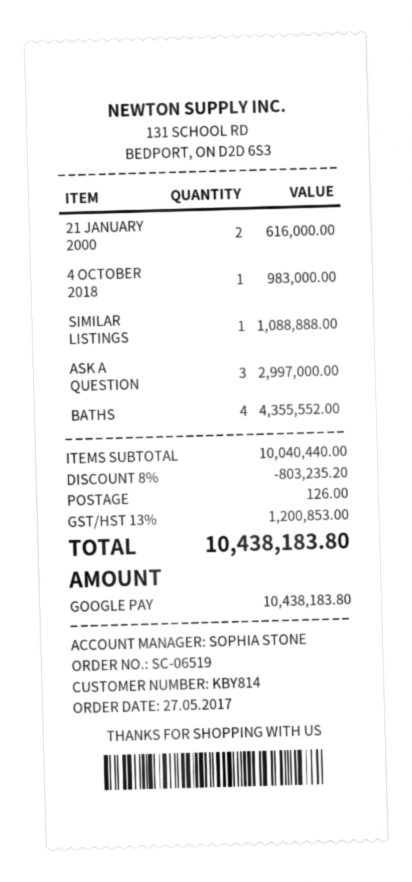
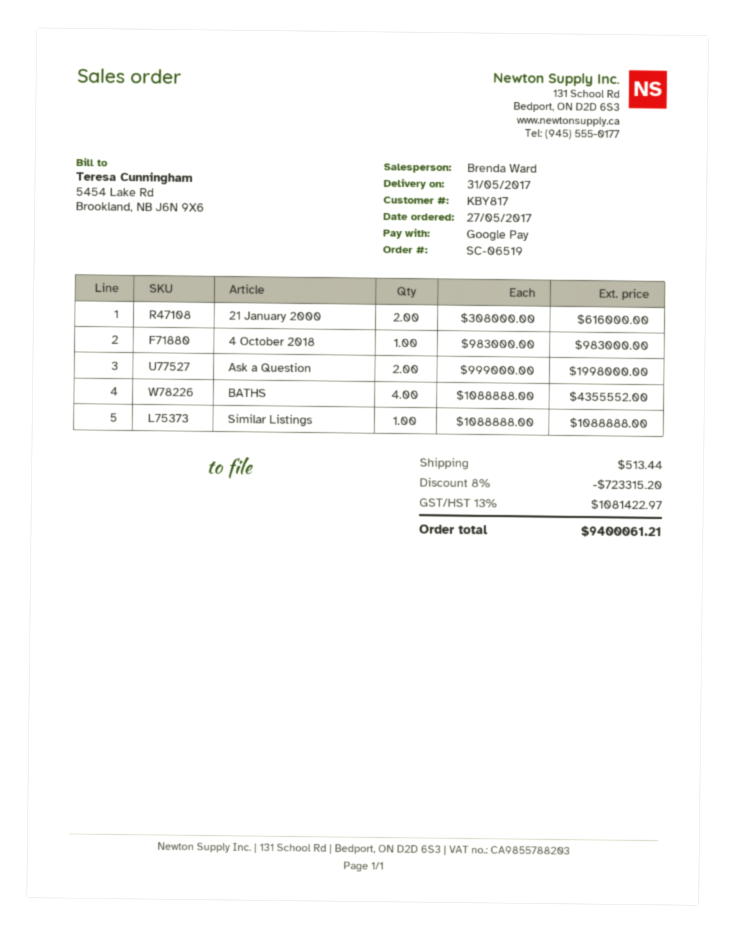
customer number: KBY814 -> KBY817
sales rep: SOPHIA STONE -> Brenda Ward
ASK A QUESTION: 3 for 2997000.00 -> 2 for 1998000.00
discount: 8% = 803235.20 -> 8% = 723315.20
shipping: 126.00 -> 513.44
tax: 13% = 1200853.00 -> 13% = 1081422.97
total: 10438183.80 -> 9400061.21

